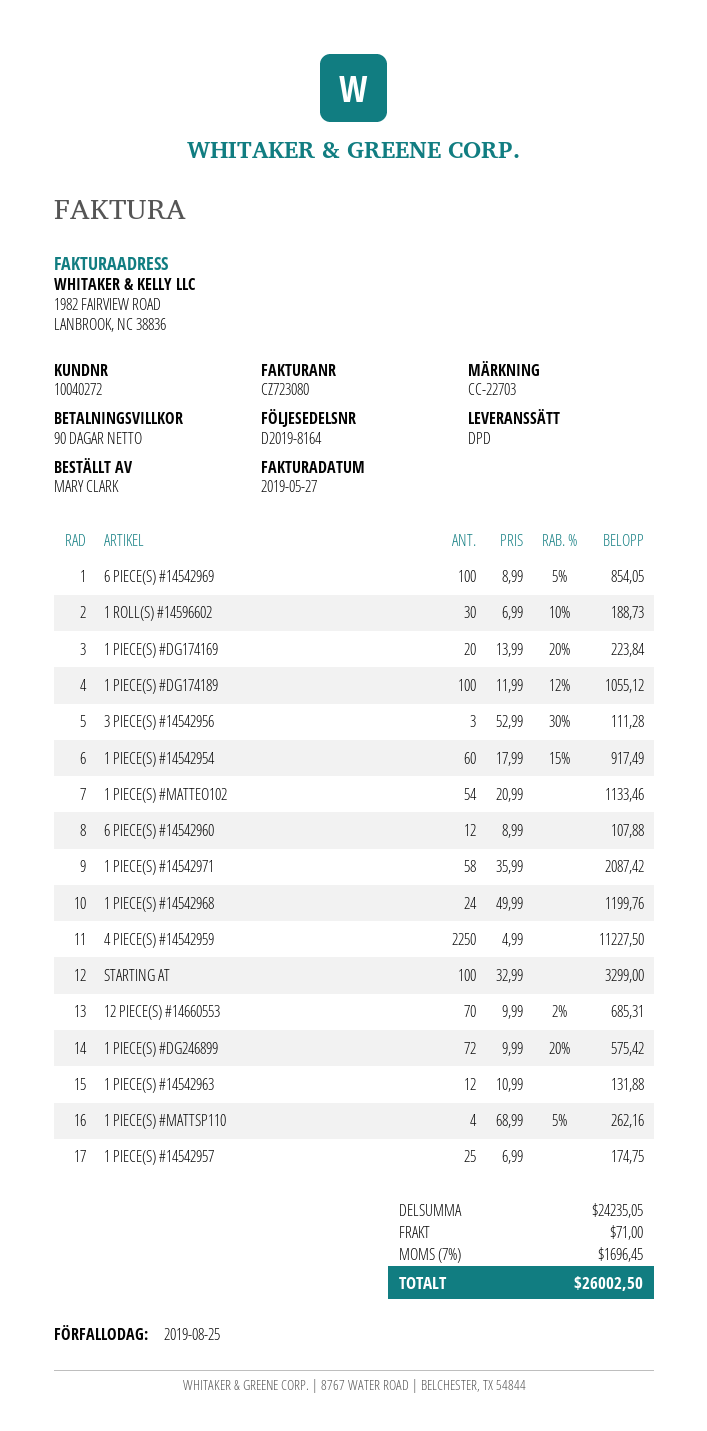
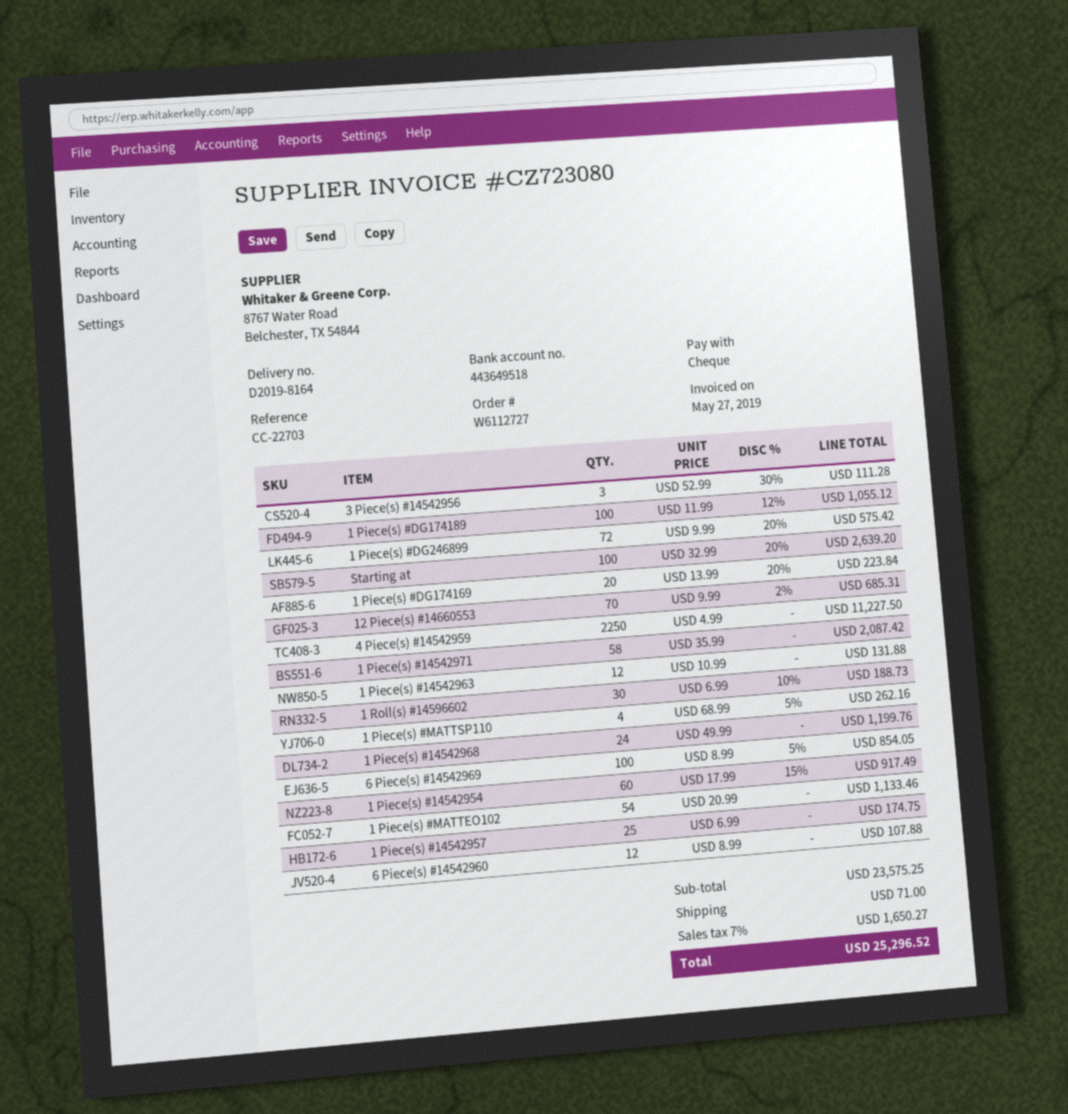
STARTING AT: 100 x 32.99 = 3299.00 -> 100 x 32.99 - 20% = 2639.20
subtotal: 24235.05 -> 23575.25
tax: 7% = 1696.45 -> 7% = 1650.27
total: 26002.50 -> 25296.52

